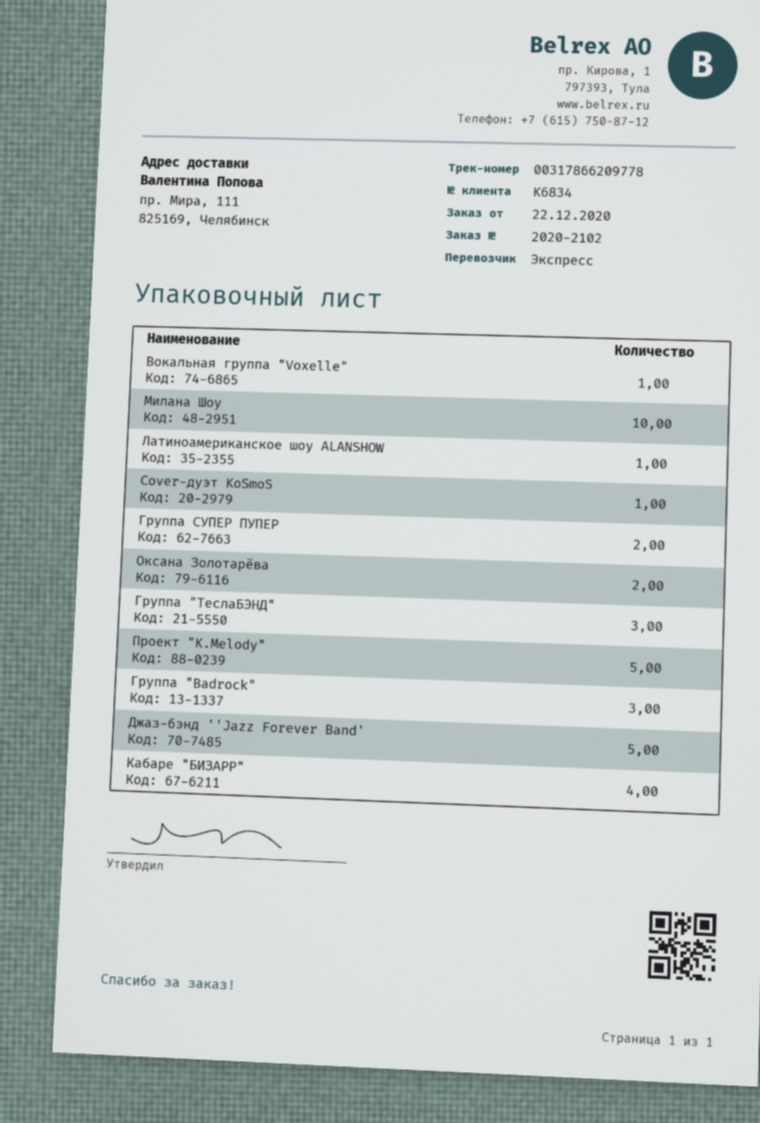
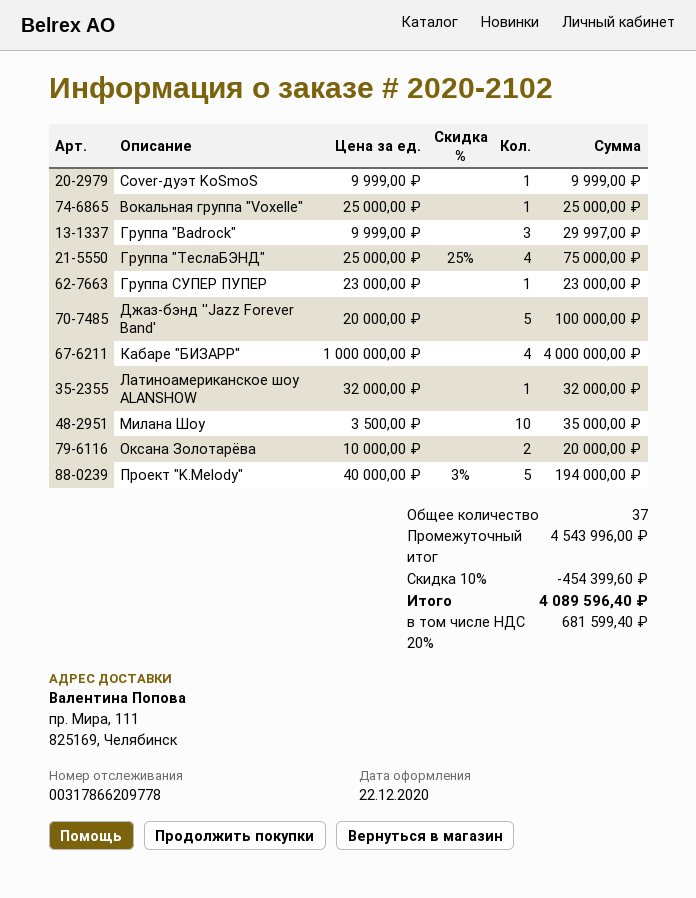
Группа СУПЕР ПУПЕР: 2 -> 1
Группа "ТеслаБЭНД": 3 -> 4

